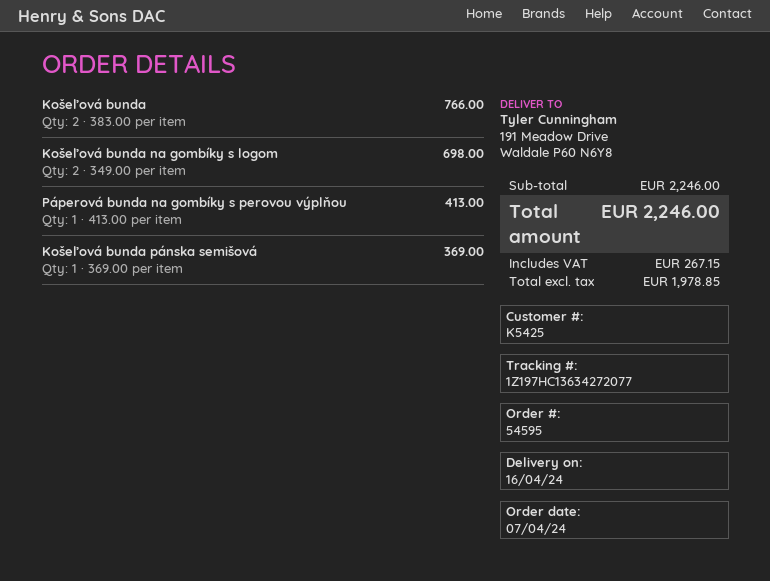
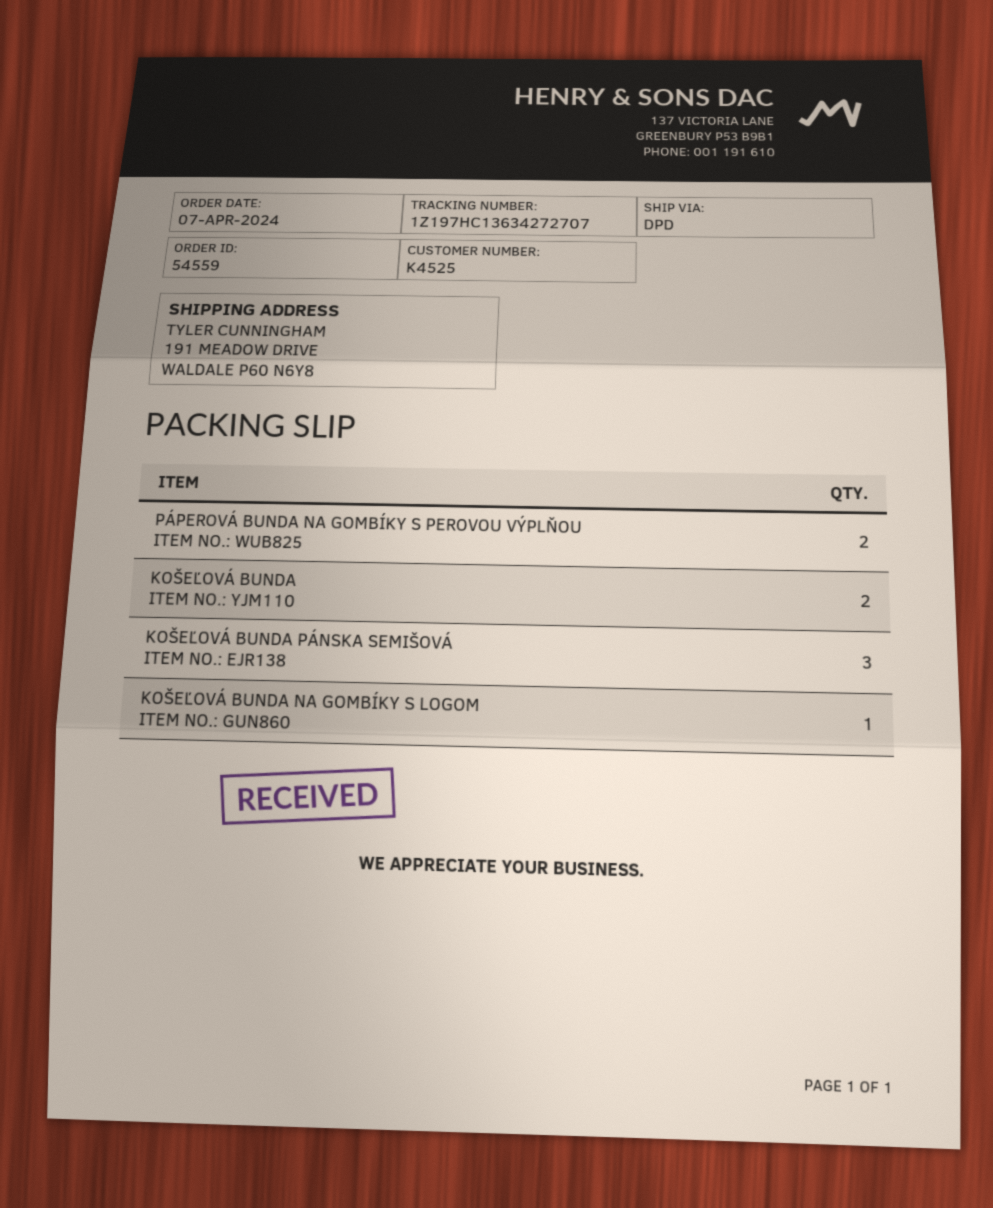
order number: 54595 -> 54559
customer number: K5425 -> K4525
tracking number: 1Z197HC13634272077 -> 1Z197HC13634272707
Košeľová bunda na gombíky s logom: 2 -> 1
Páperová bunda na gombíky s perovou výplňou: 1 -> 2
Košeľová bunda pánska semišová: 1 -> 3

